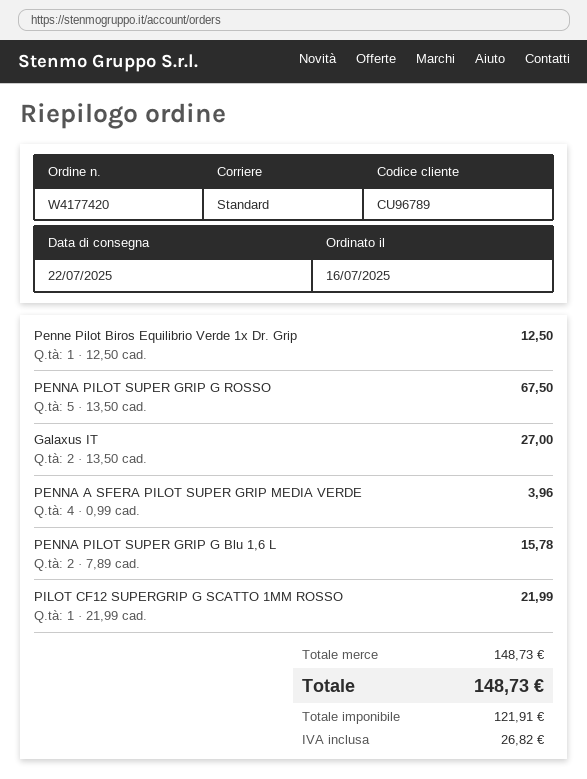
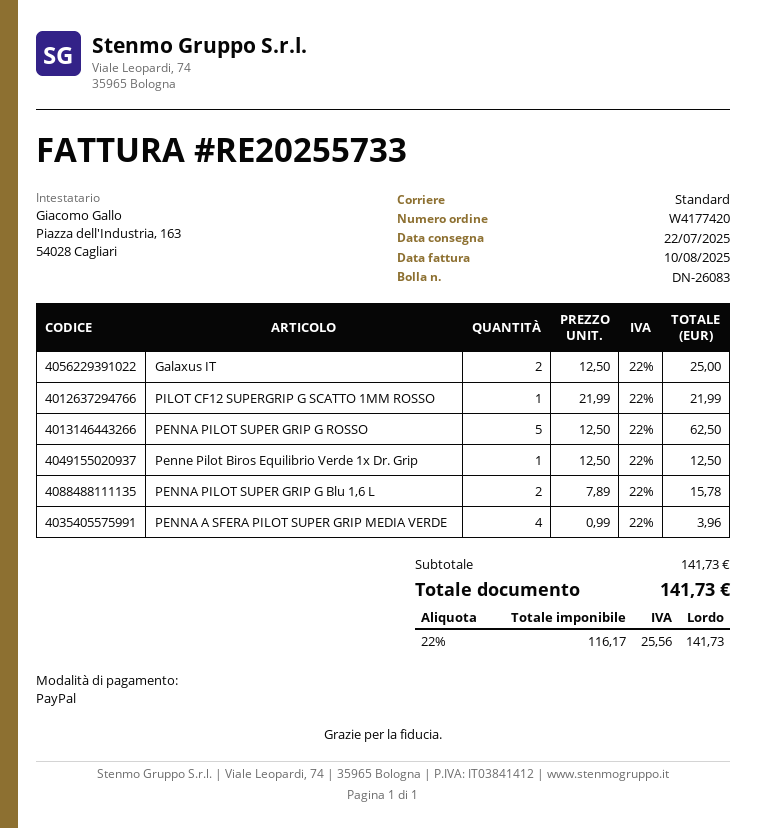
PENNA PILOT SUPER GRIP G ROSSO: 5 x 13.50 = 67.50 -> 5 x 12.50 = 62.50
Galaxus IT: 2 x 13.50 = 27.00 -> 2 x 12.50 = 25.00
subtotal: 148.73 -> 141.73
net: 121.91 -> 116.17
tax: 26.82 -> 25.56
total: 148.73 -> 141.73

